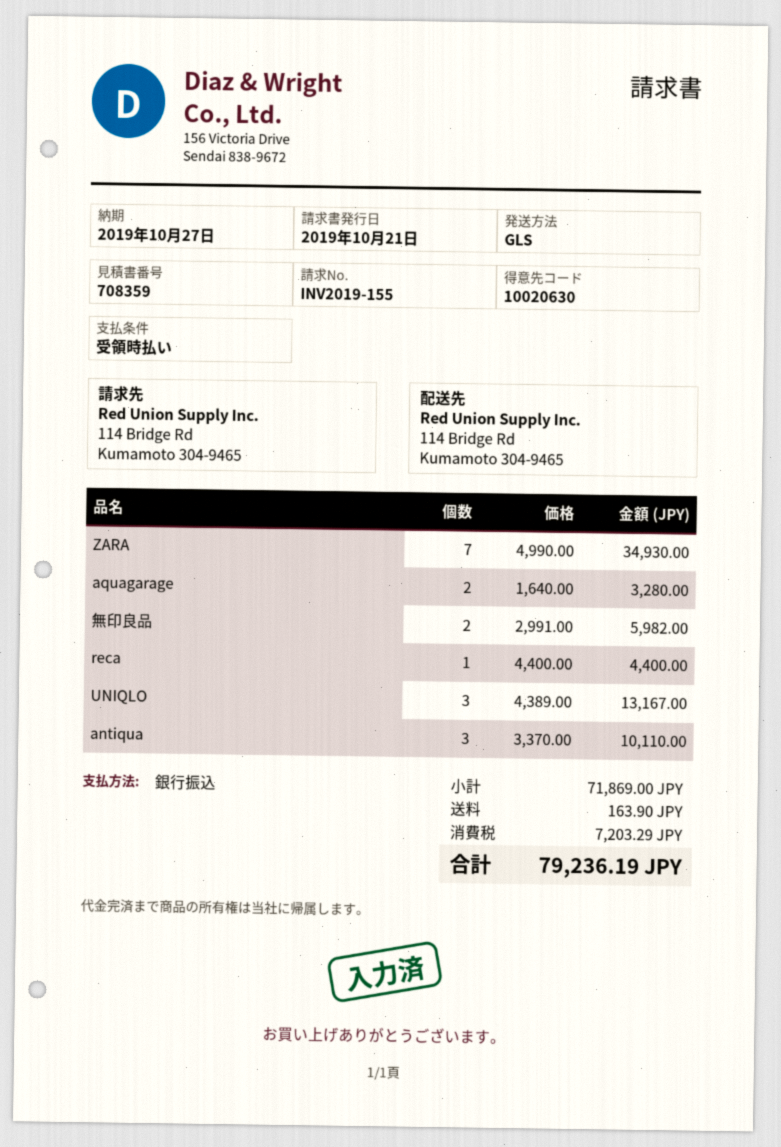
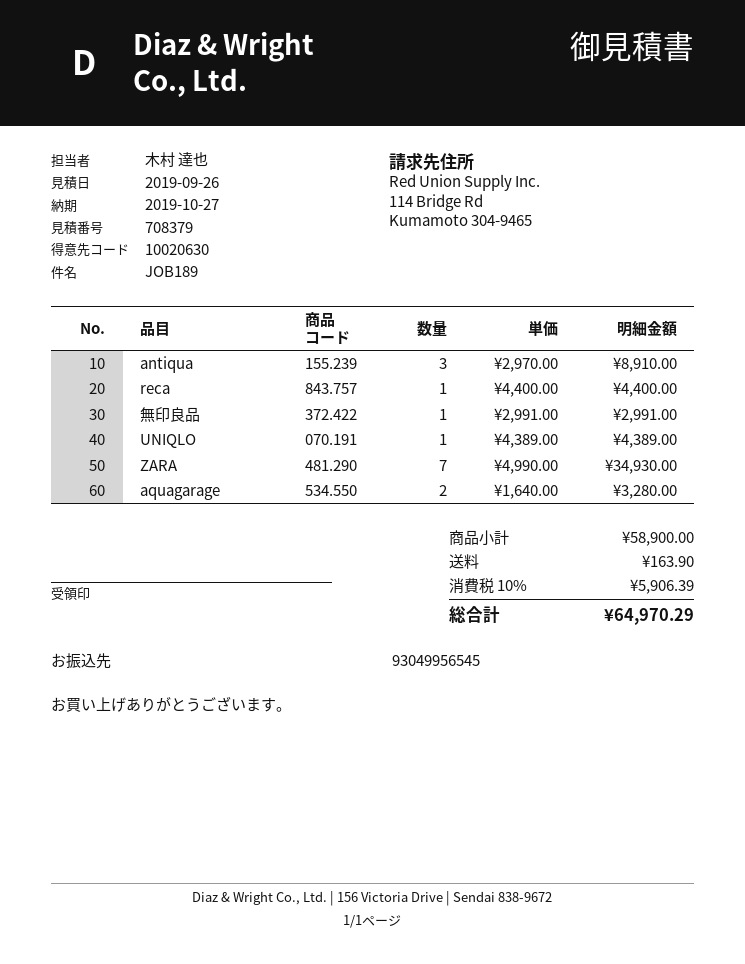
quote number: 708359 -> 708379
無印良品: 2 x 2991.00 = 5982.00 -> 1 x 2991.00 = 2991.00
UNIQLO: 3 x 4389.00 = 13167.00 -> 1 x 4389.00 = 4389.00
antiqua: 3 x 3370.00 = 10110.00 -> 3 x 2970.00 = 8910.00
subtotal: 71869.00 -> 58900.00
tax: 7203.29 -> 5906.39
total: 79236.19 -> 64970.29

